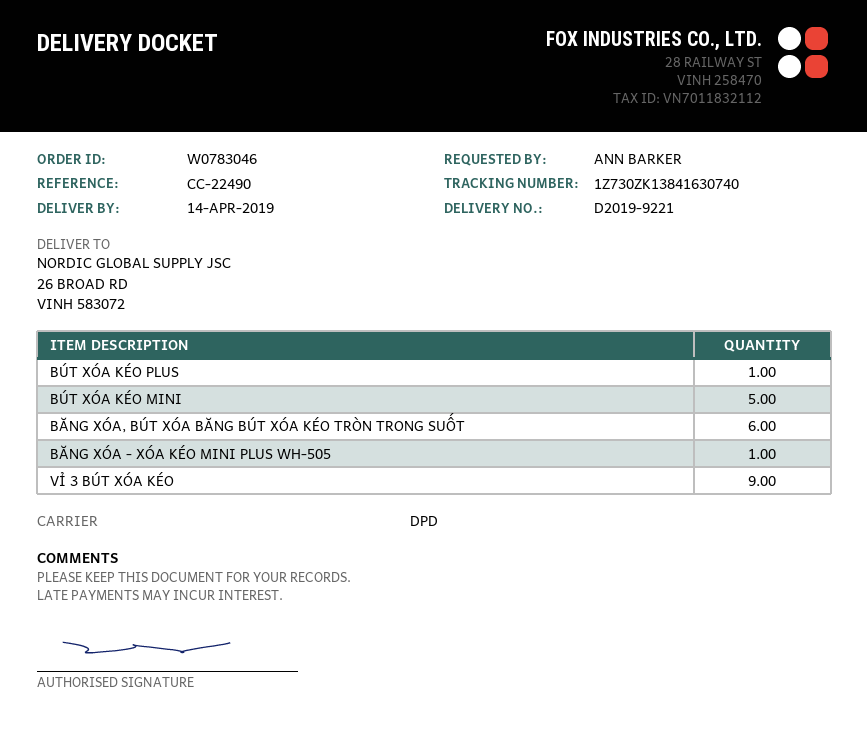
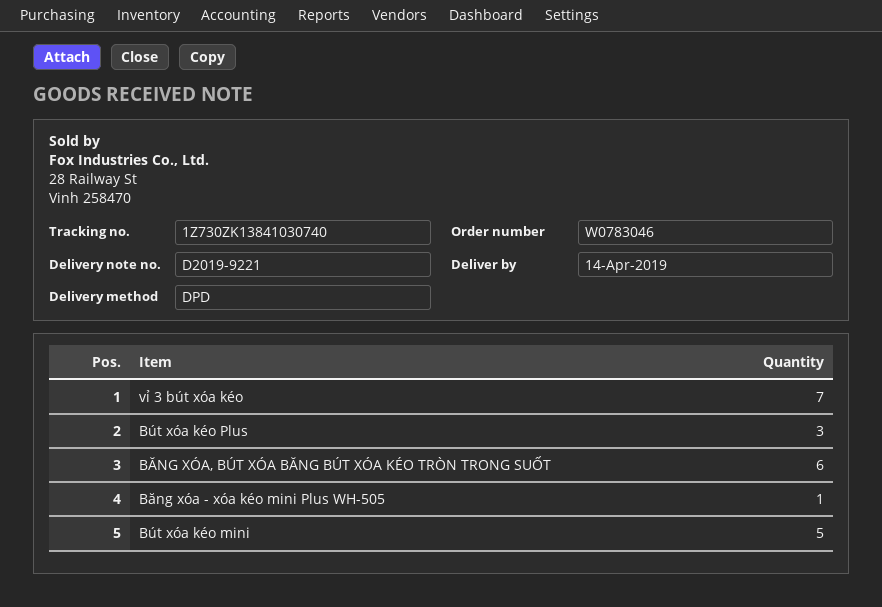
tracking number: 1Z730ZK13841630740 -> 1Z730ZK13841030740
BÚT XÓA KÉO PLUS: 1 -> 3
VỈ 3 BÚT XÓA KÉO: 9 -> 7

